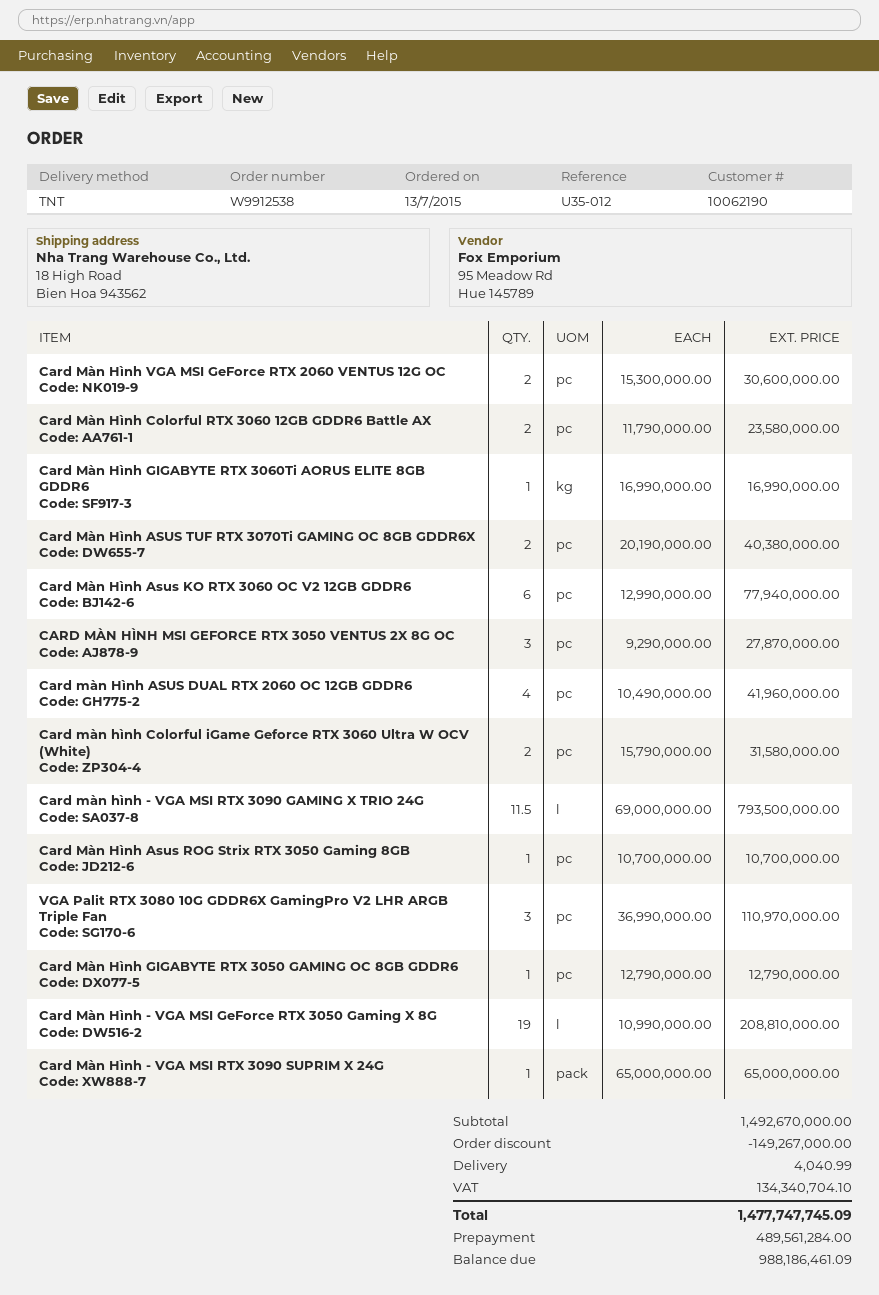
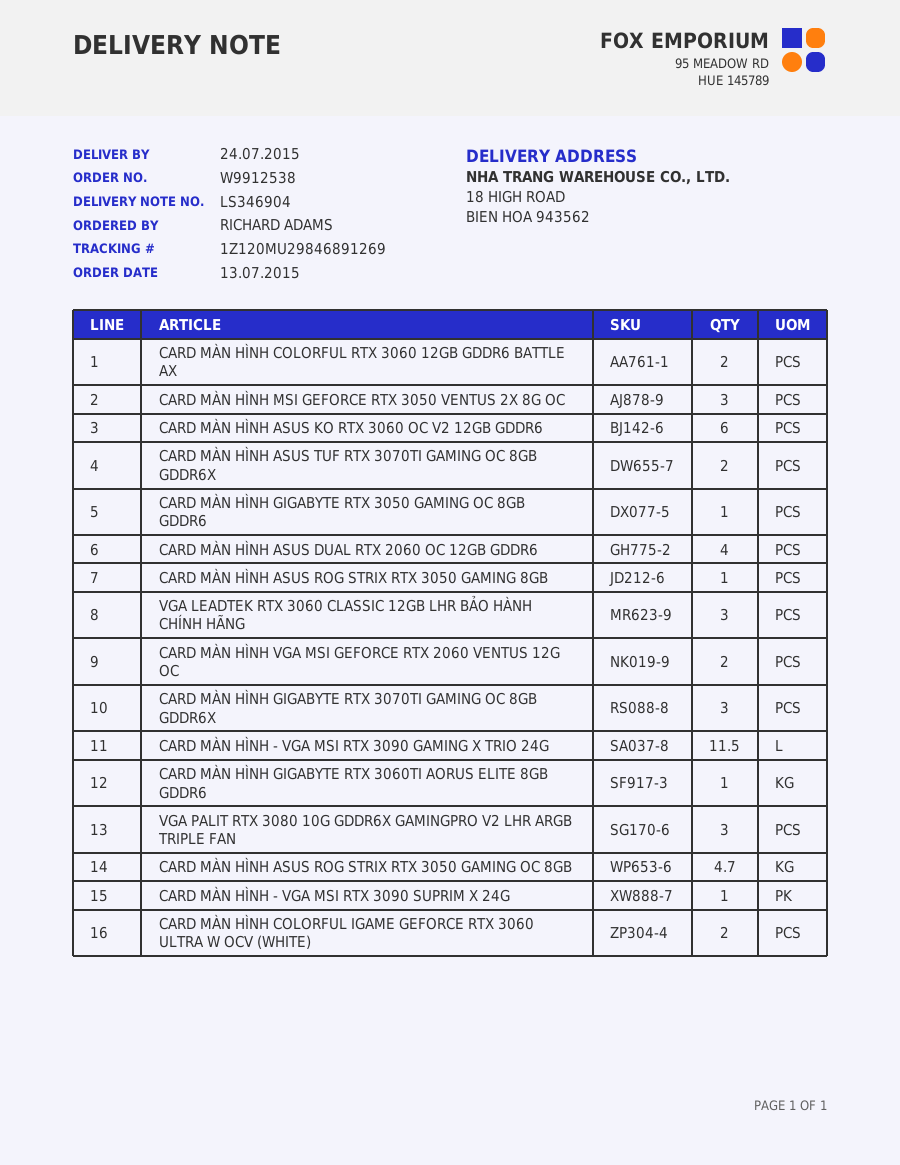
Card Màn Hình - VGA MSI GeForce RTX 3050 Gaming X 8G: 19 -> none
VGA LEADTEK RTX 3060 CLASSIC 12GB LHR BẢO HÀNH CHÍNH HÃNG: none -> 3
CARD MÀN HÌNH GIGABYTE RTX 3070TI GAMING OC 8GB GDDR6X: none -> 3
CARD MÀN HÌNH ASUS ROG STRIX RTX 3050 GAMING OC 8GB: none -> 4.7

